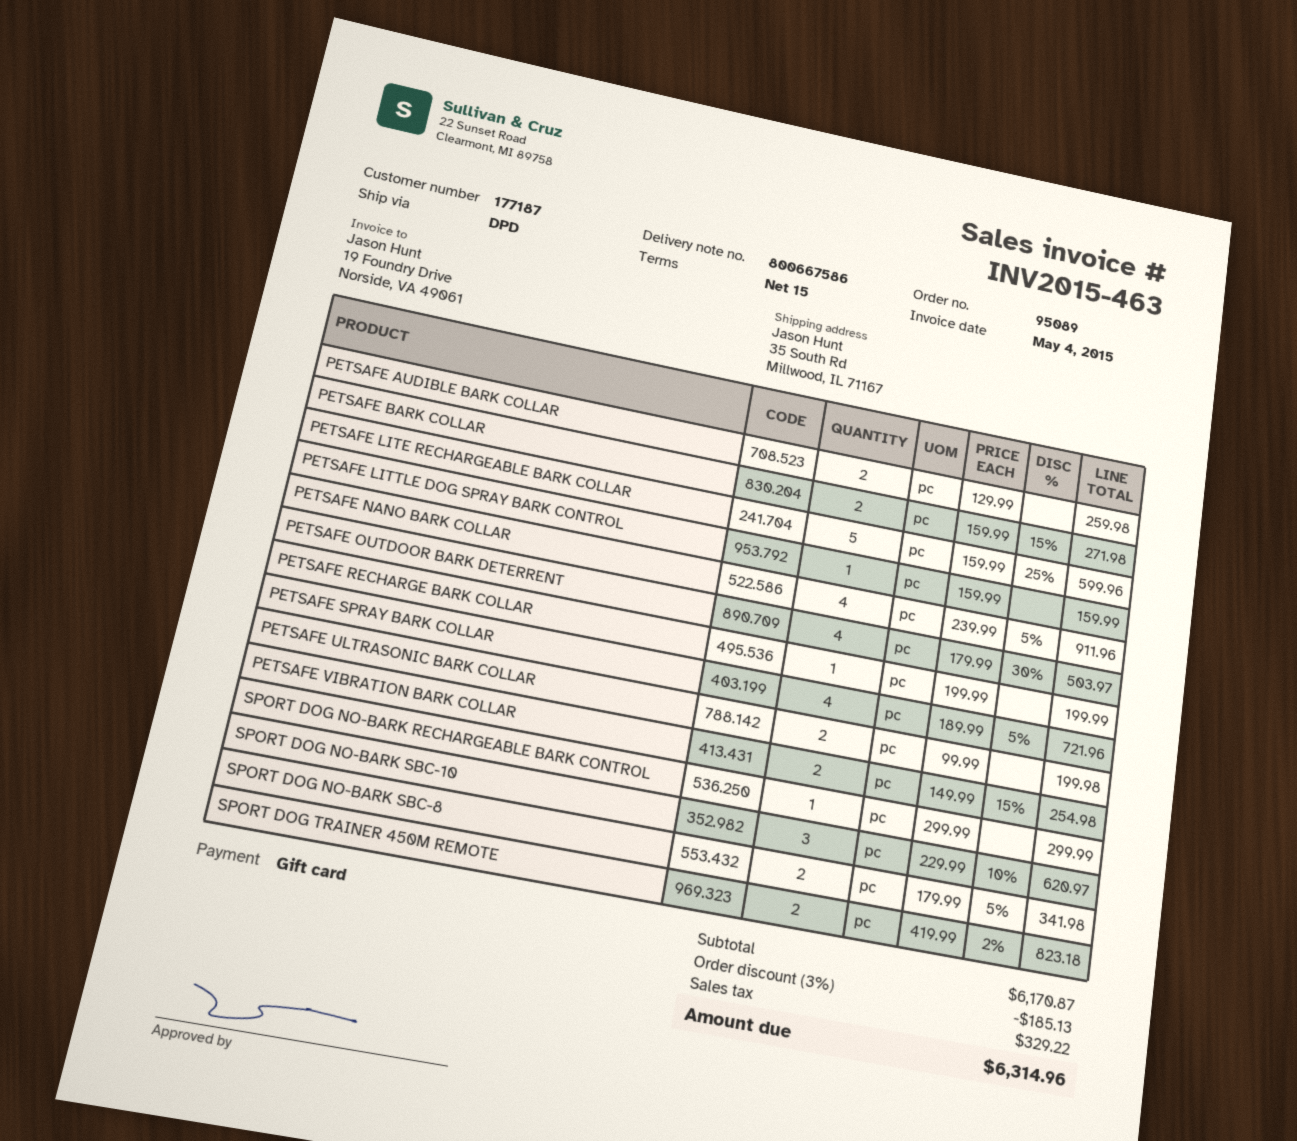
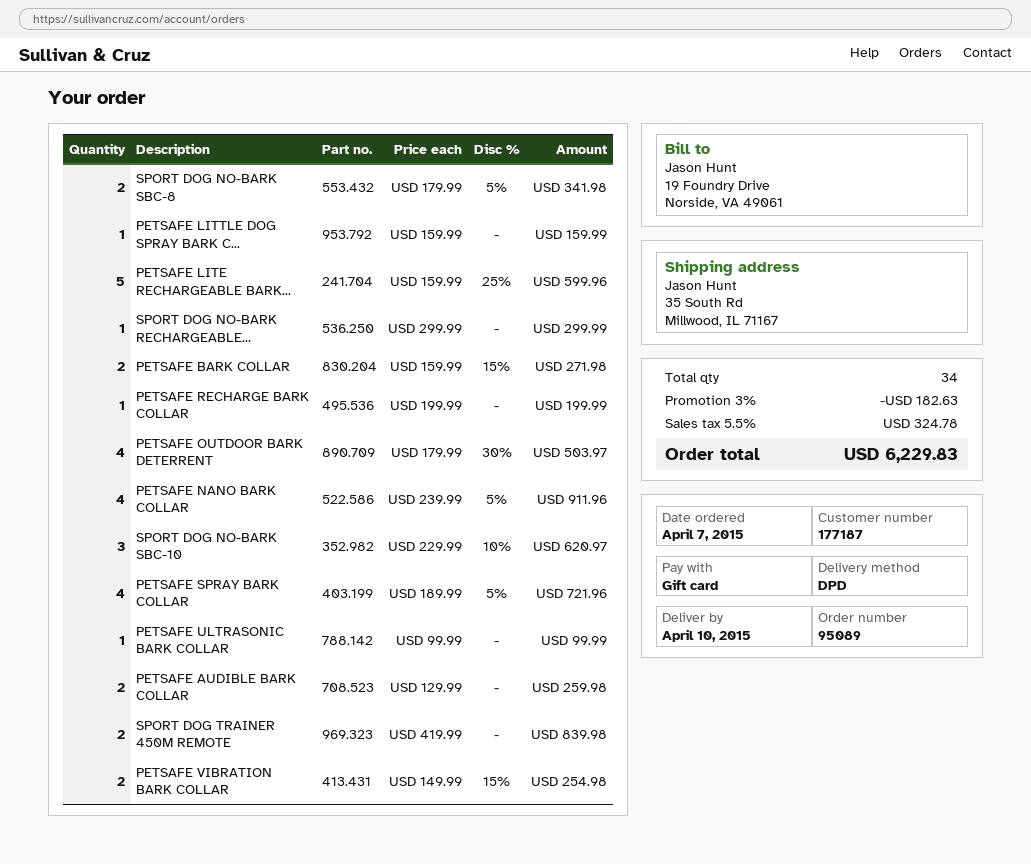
PETSAFE ULTRASONIC BARK COLLAR: 2 x 99.99 = 199.98 -> 1 x 99.99 = 99.99
SPORT DOG TRAINER 450M REMOTE: 2 x 419.99 - 2% = 823.18 -> 2 x 419.99 = 839.98
discount: 3% = 185.13 -> 3% = 182.63
tax: 329.22 -> 324.78
total: 6314.96 -> 6229.83

